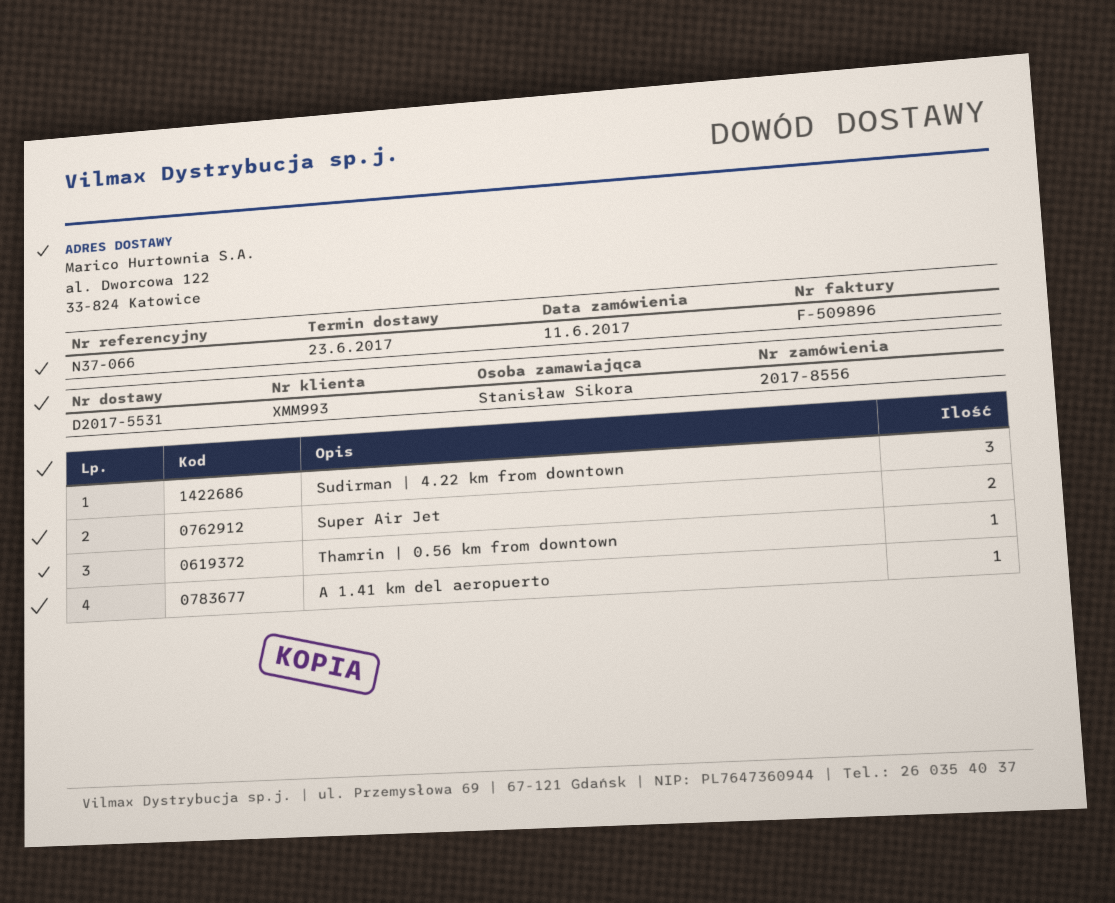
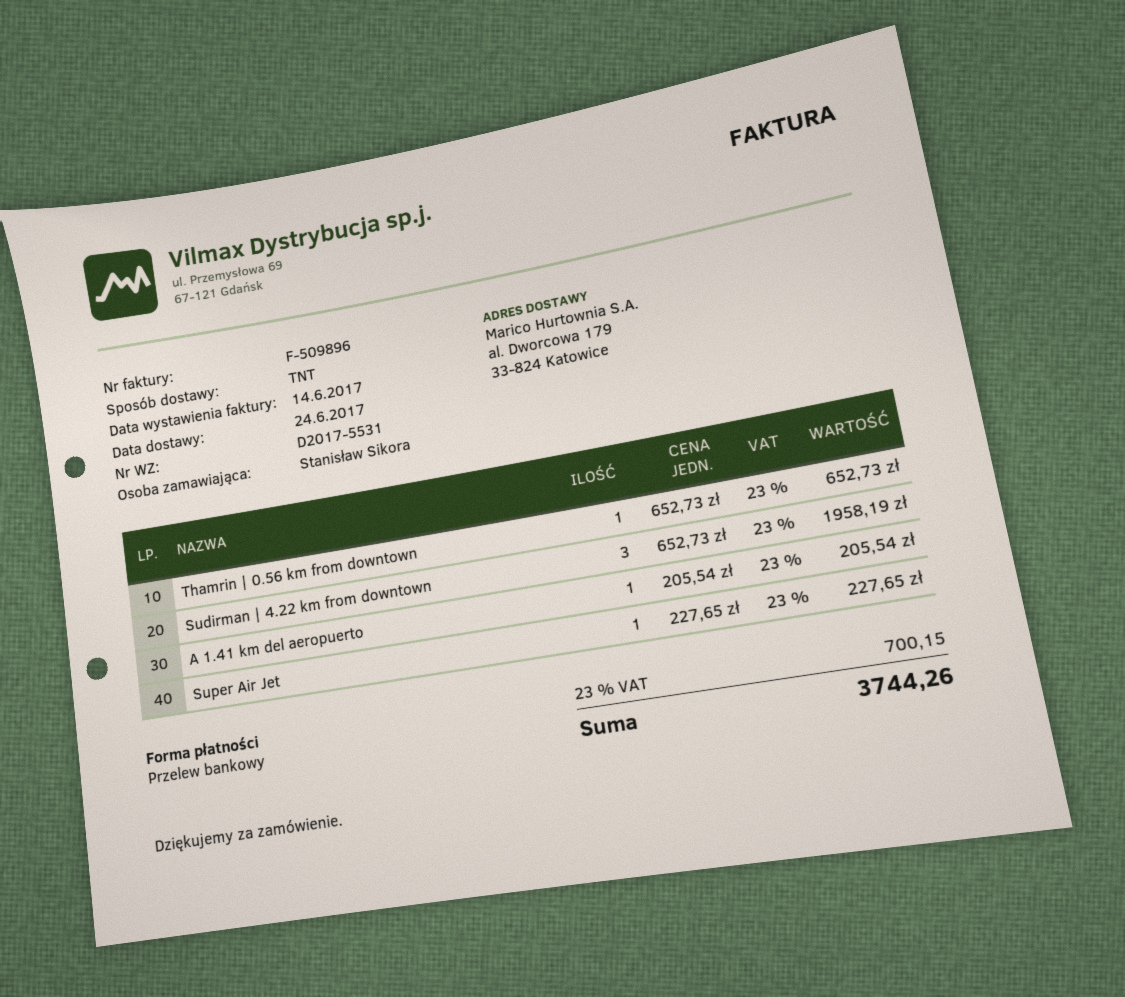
delivery date: 2017-06-23 -> 2017-06-24
ship to: al. Dworcowa 122, 33-824 Katowice -> al. Dworcowa 179, 33-824 Katowice
Super Air Jet: 2 -> 1

